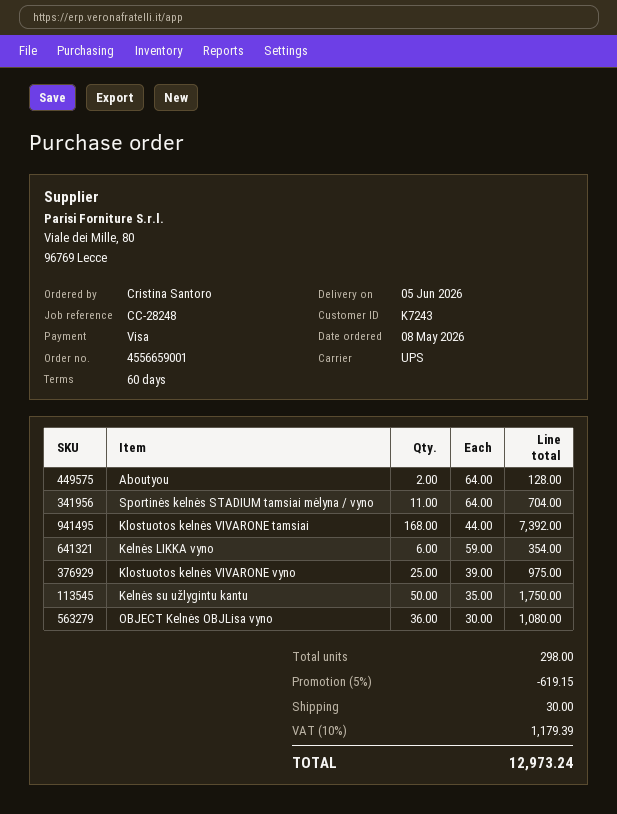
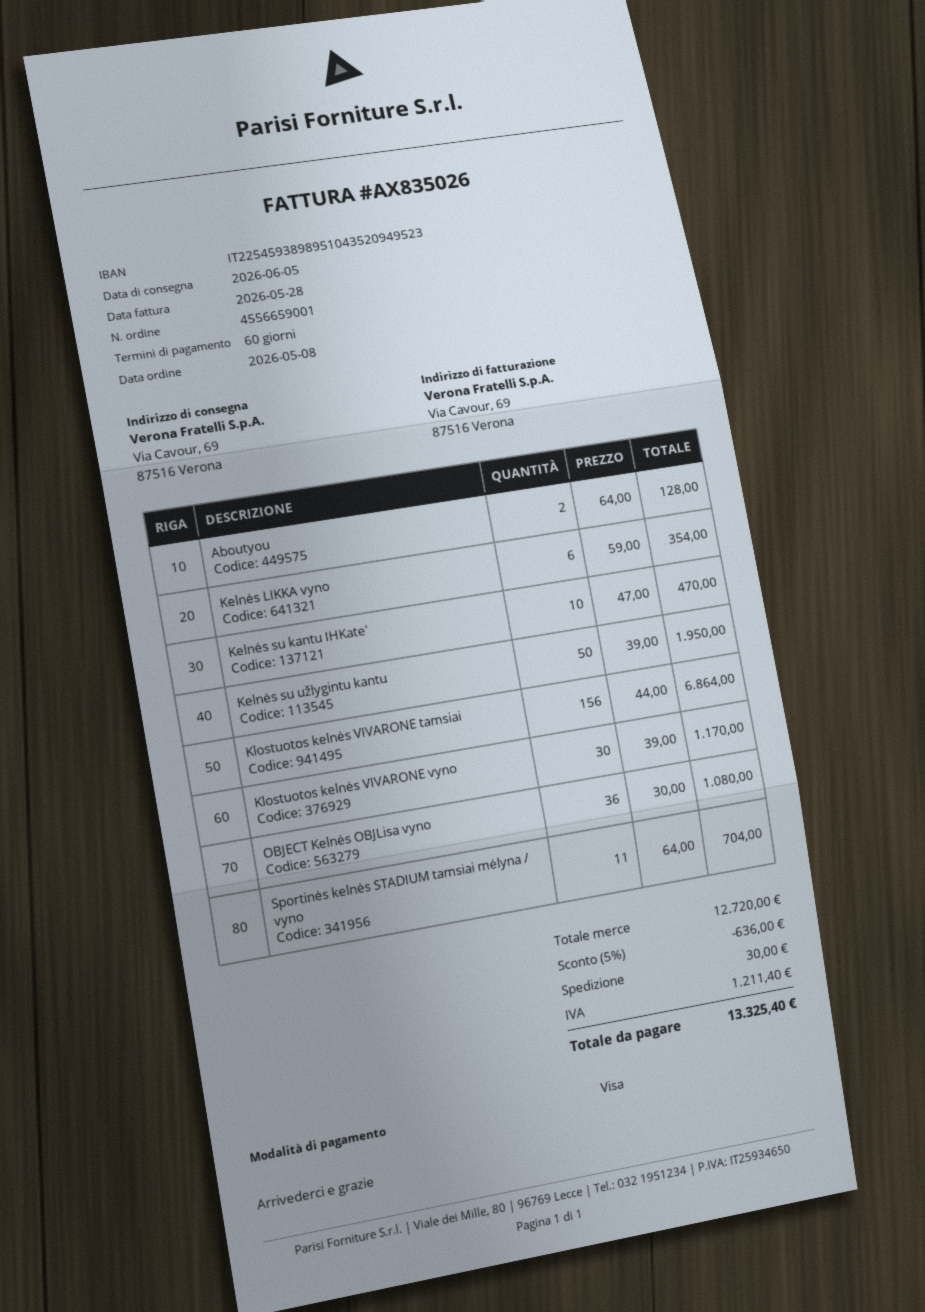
Klostuotos kelnės VIVARONE tamsiai: 168 x 44.00 = 7392.00 -> 156 x 44.00 = 6864.00
Klostuotos kelnės VIVARONE vyno: 25 x 39.00 = 975.00 -> 30 x 39.00 = 1170.00
Kelnės su užlygintu kantu: 50 x 35.00 = 1750.00 -> 50 x 39.00 = 1950.00
Kelnės su kantu IHKate': none -> 10 x 47.00 = 470.00
discount: 5% = 619.15 -> 5% = 636.00
tax: 1179.39 -> 1211.40
total: 12973.24 -> 13325.40

